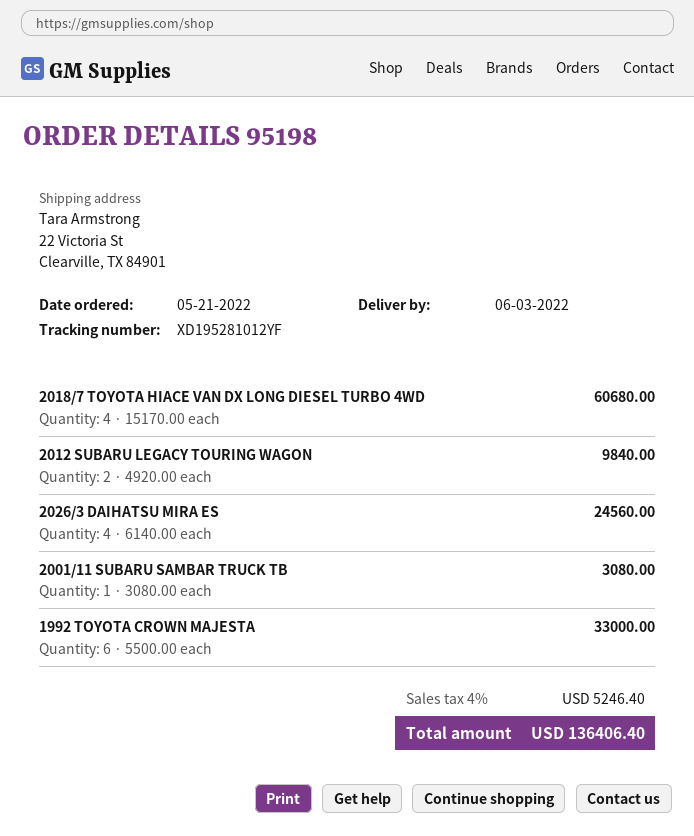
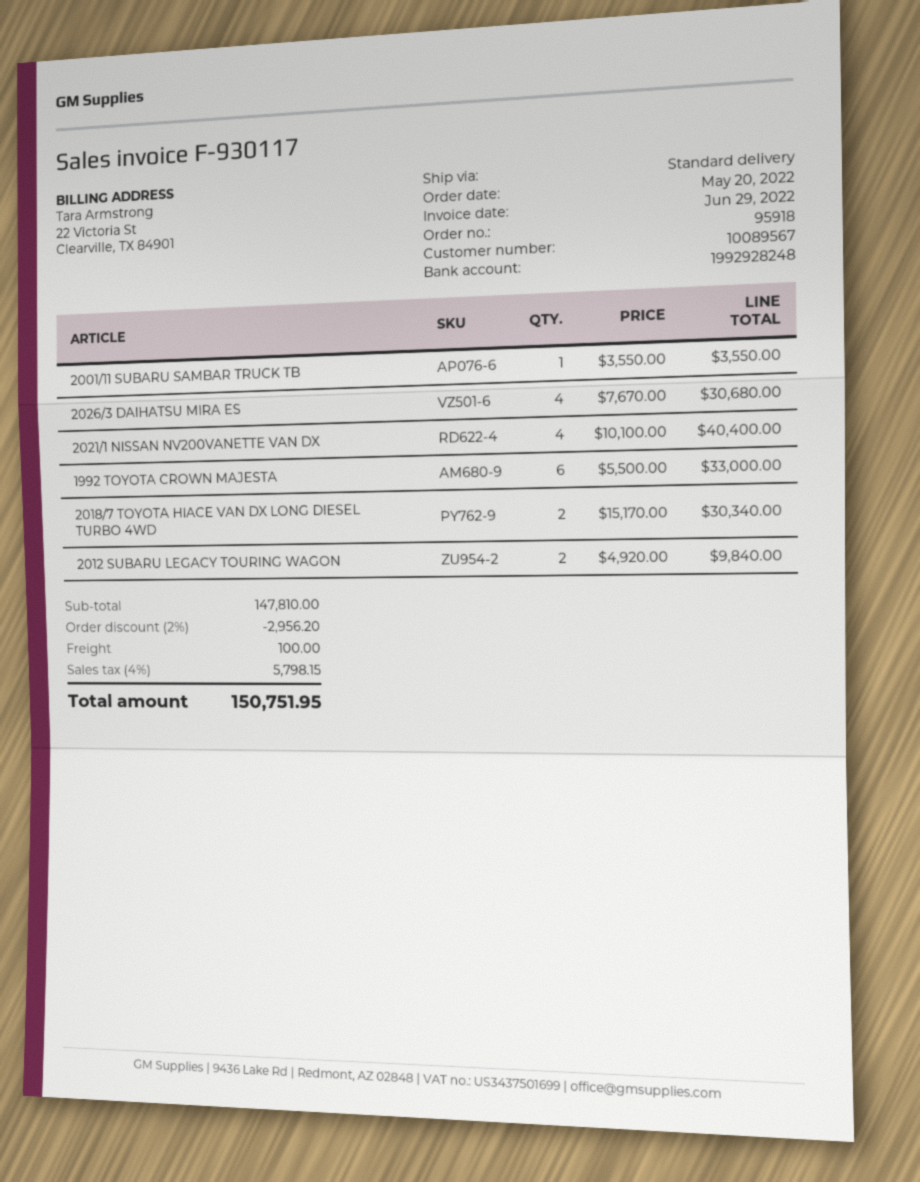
order number: 95198 -> 95918
order date: 2022-05-21 -> 2022-05-20
2018/7 TOYOTA HIACE VAN DX LONG DIESEL TURBO 4WD: 4 x 15170.00 = 60680.00 -> 2 x 15170.00 = 30340.00
2026/3 DAIHATSU MIRA ES: 4 x 6140.00 = 24560.00 -> 4 x 7670.00 = 30680.00
2001/11 SUBARU SAMBAR TRUCK TB: 1 x 3080.00 = 3080.00 -> 1 x 3550.00 = 3550.00
2021/1 NISSAN NV200VANETTE VAN DX: none -> 4 x 10100.00 = 40400.00
discount: none -> 2% = 2956.20
shipping: none -> 100.00
tax: 4% = 5246.40 -> 4% = 5798.15
total: 136406.40 -> 150751.95

